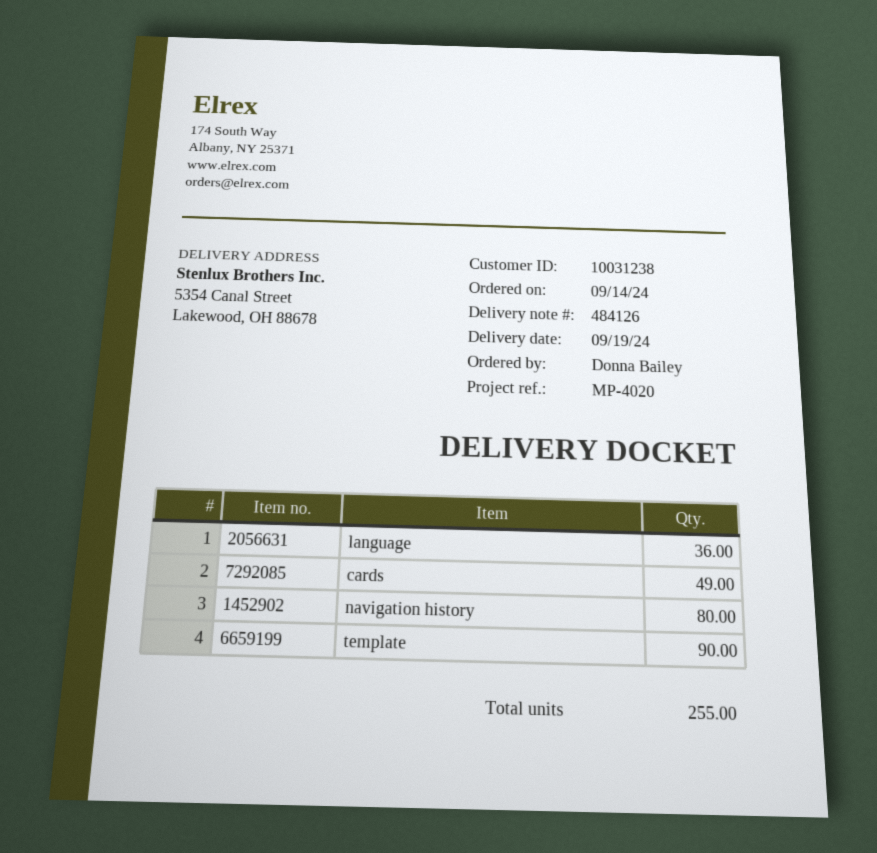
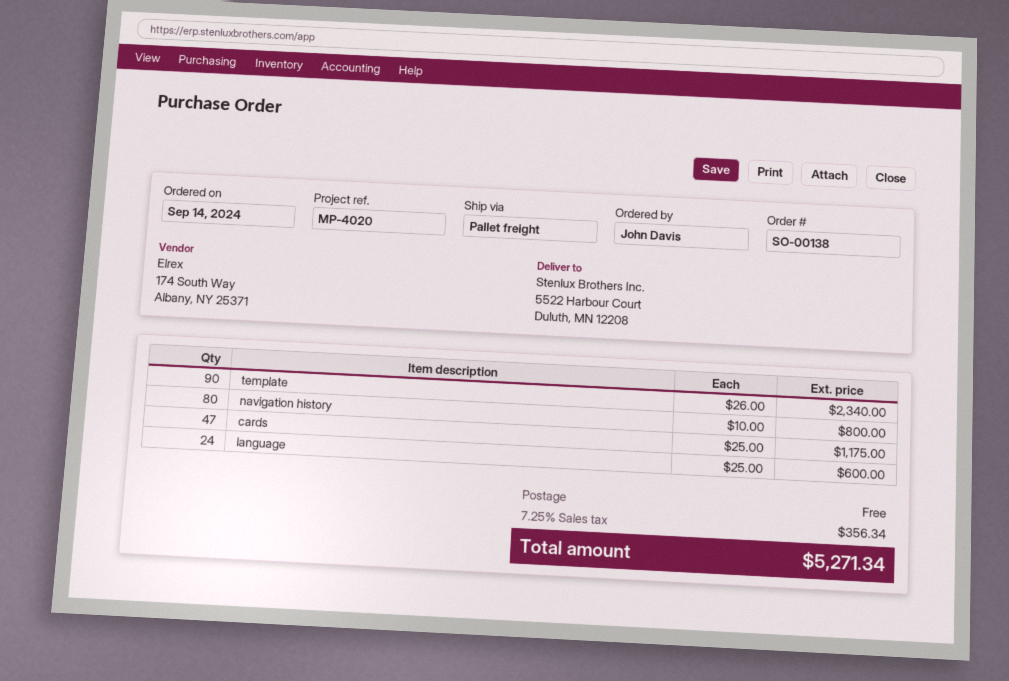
ordered by: Donna Bailey -> John Davis
ship to: 5354 Canal Street, Lakewood, OH 88678 -> 5522 Harbour Court, Duluth, MN 12208
language: 36 -> 24
cards: 49 -> 47

